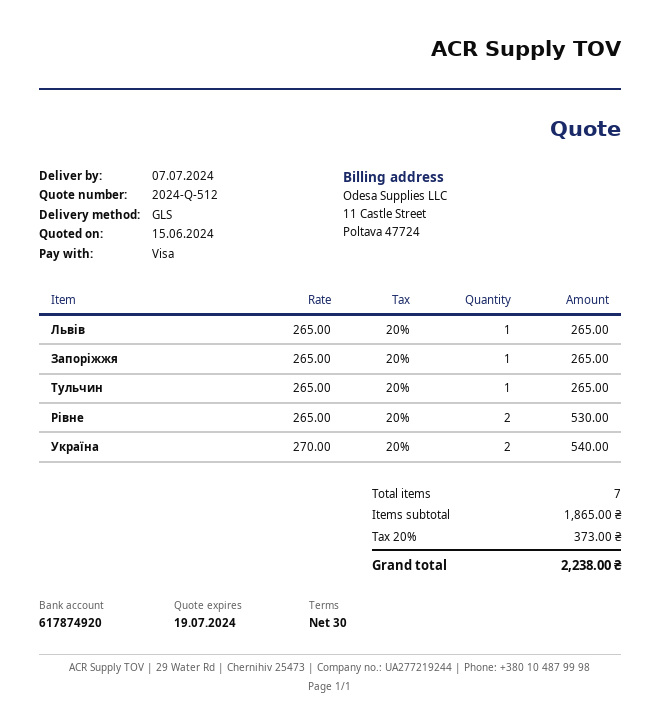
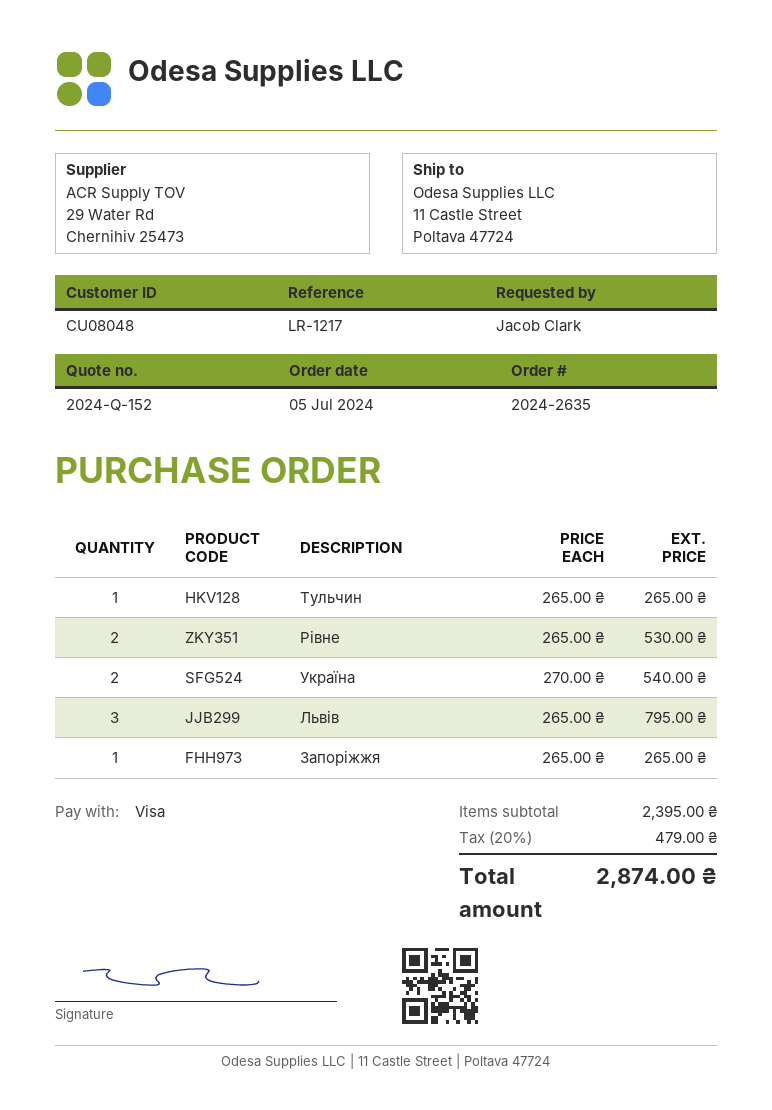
quote number: 2024-Q-512 -> 2024-Q-152
Львів: 1 x 265.00 = 265.00 -> 3 x 265.00 = 795.00
subtotal: 1865.00 -> 2395.00
tax: 20% = 373.00 -> 20% = 479.00
total: 2238.00 -> 2874.00

